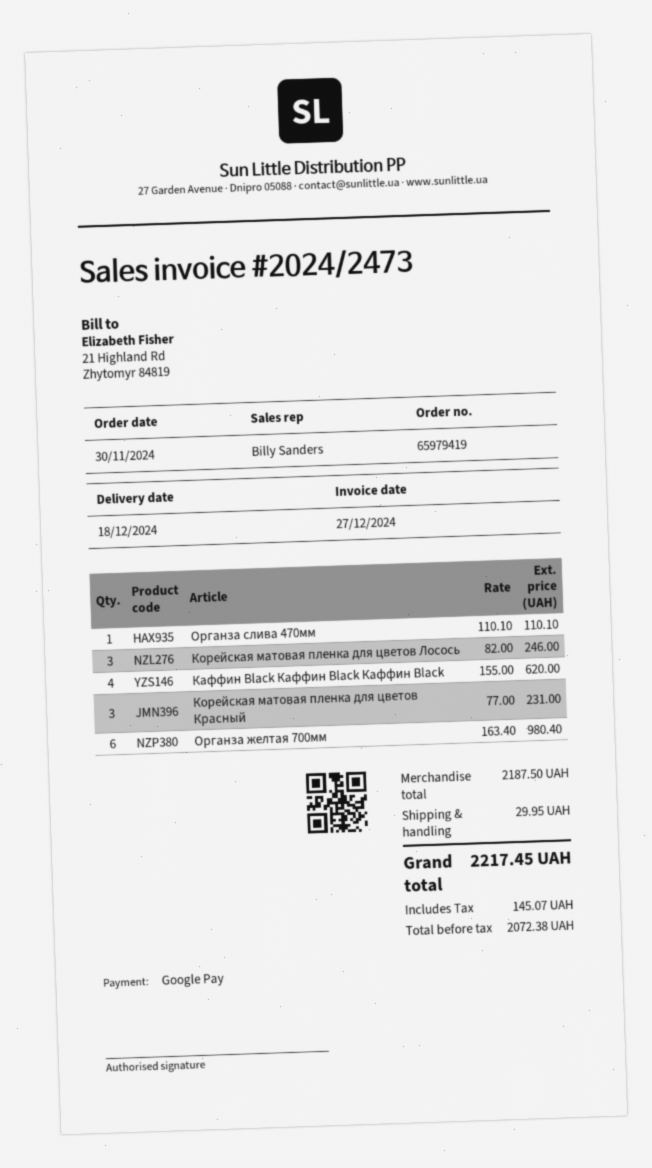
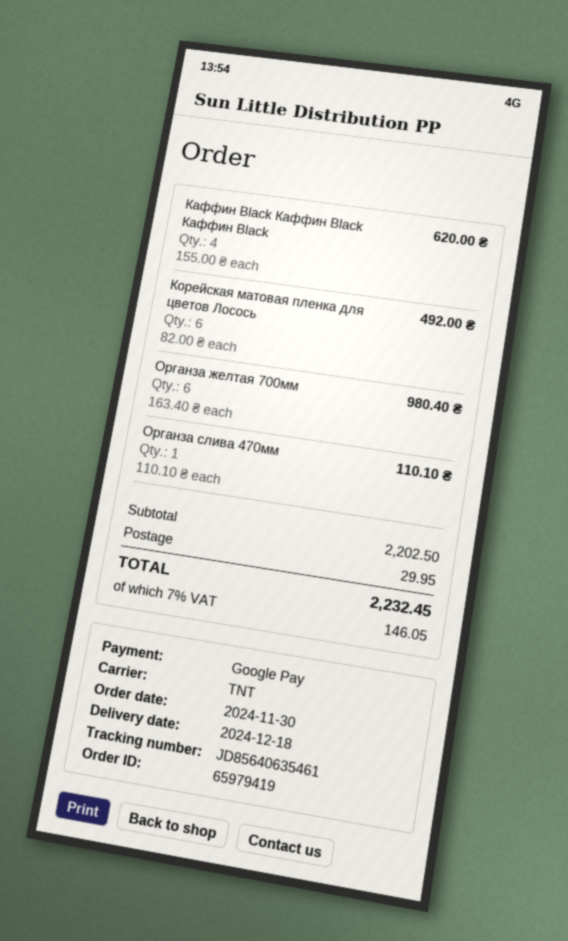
Корейская матовая пленка для цветов Лосось: 3 x 82.00 = 246.00 -> 6 x 82.00 = 492.00
Корейская матовая пленка для цветов Красный: 3 x 77.00 = 231.00 -> none
subtotal: 2187.50 -> 2202.50
tax: 145.07 -> 146.05
total: 2217.45 -> 2232.45

